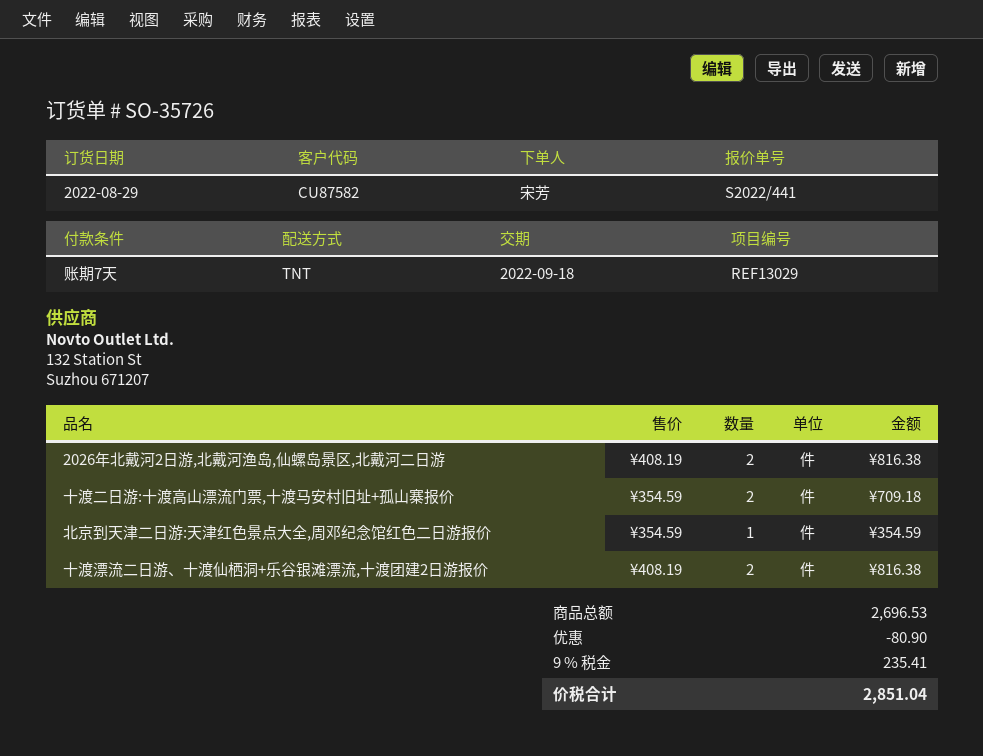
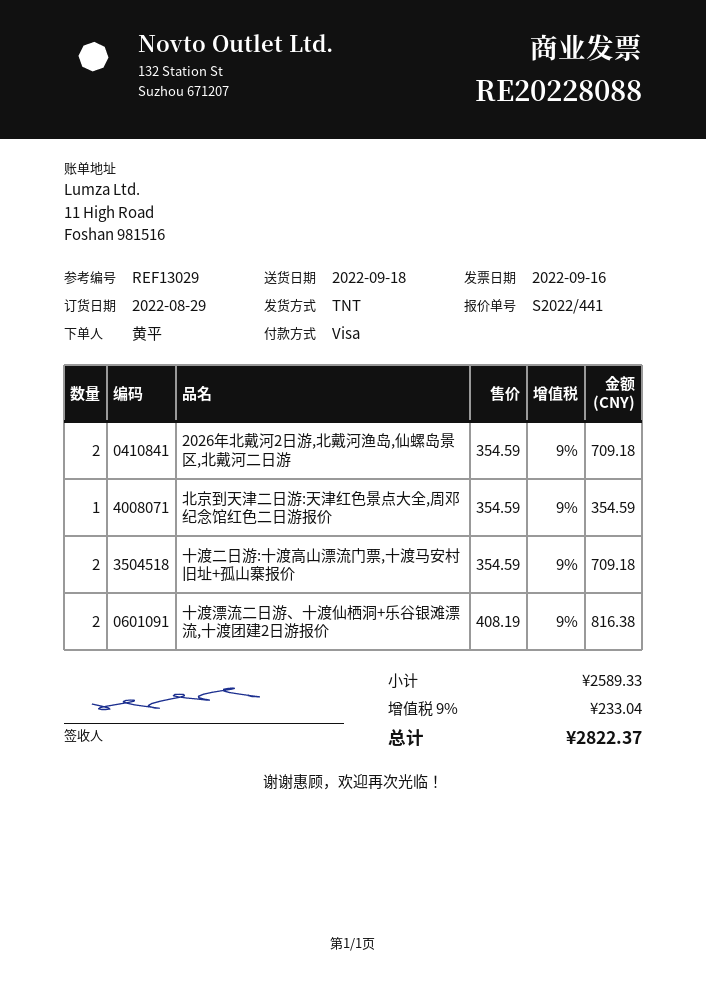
ordered by: 宋芳 -> 黄平
2026年北戴河2日游,北戴河渔岛,仙螺岛景区,北戴河二日游: 2 x 408.19 = 816.38 -> 2 x 354.59 = 709.18
subtotal: 2696.53 -> 2589.33
discount: 80.90 -> none
tax: 9% = 235.41 -> 9% = 233.04
total: 2851.04 -> 2822.37

